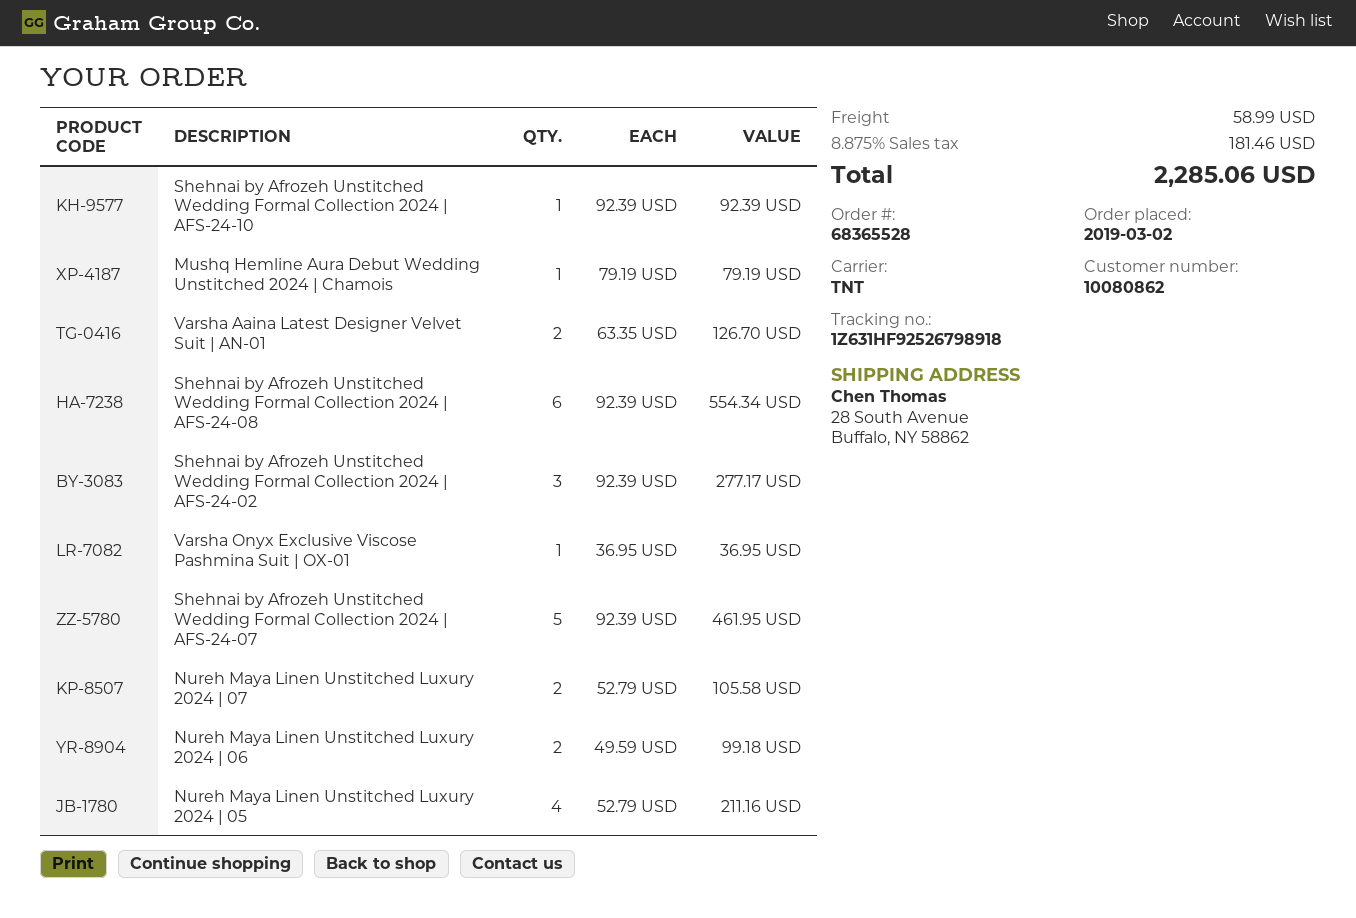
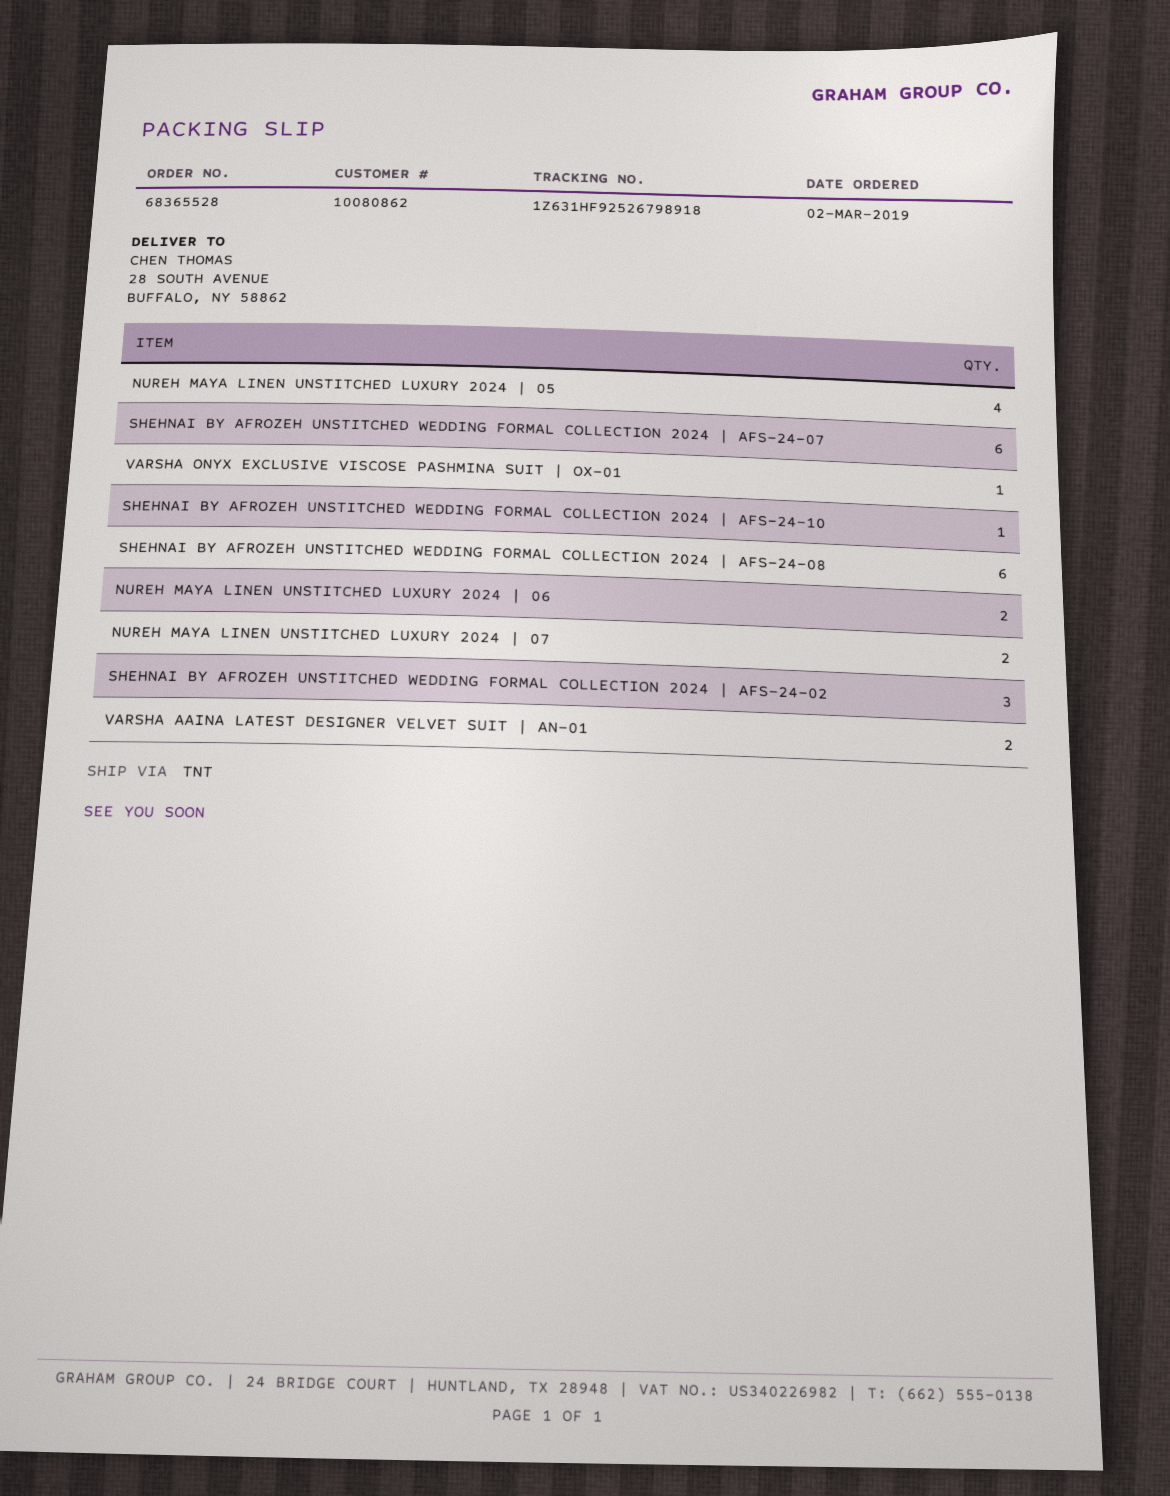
Mushq Hemline Aura Debut Wedding Unstitched 2024 | Chamois: 1 -> none
Shehnai by Afrozeh Unstitched Wedding Formal Collection 2024 | AFS-24-07: 5 -> 6

